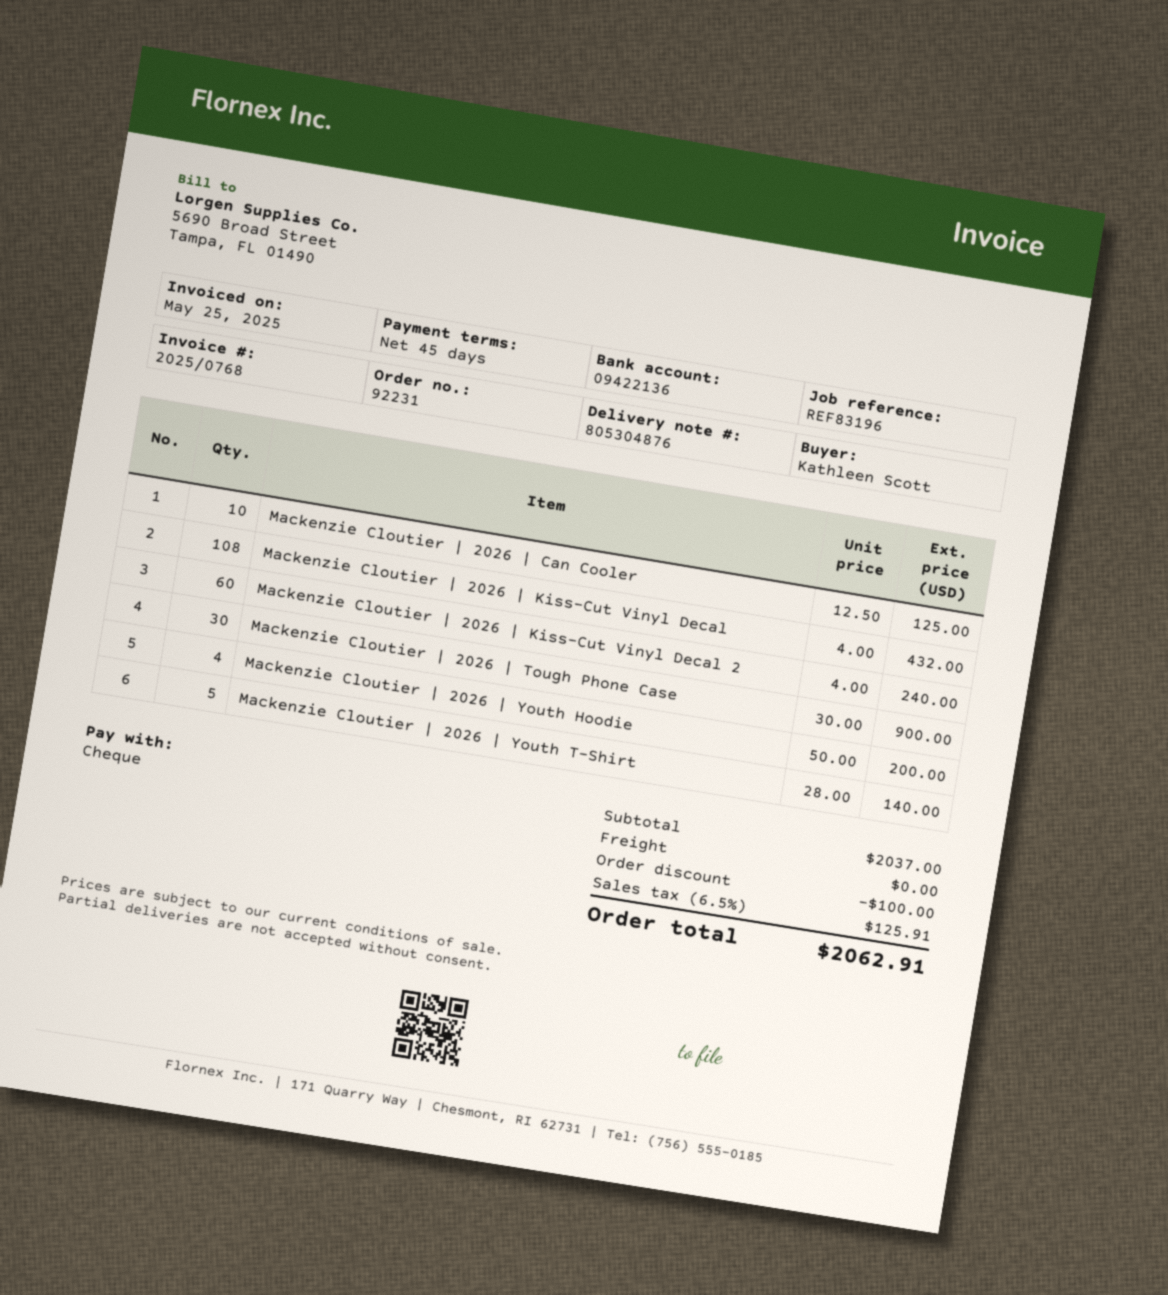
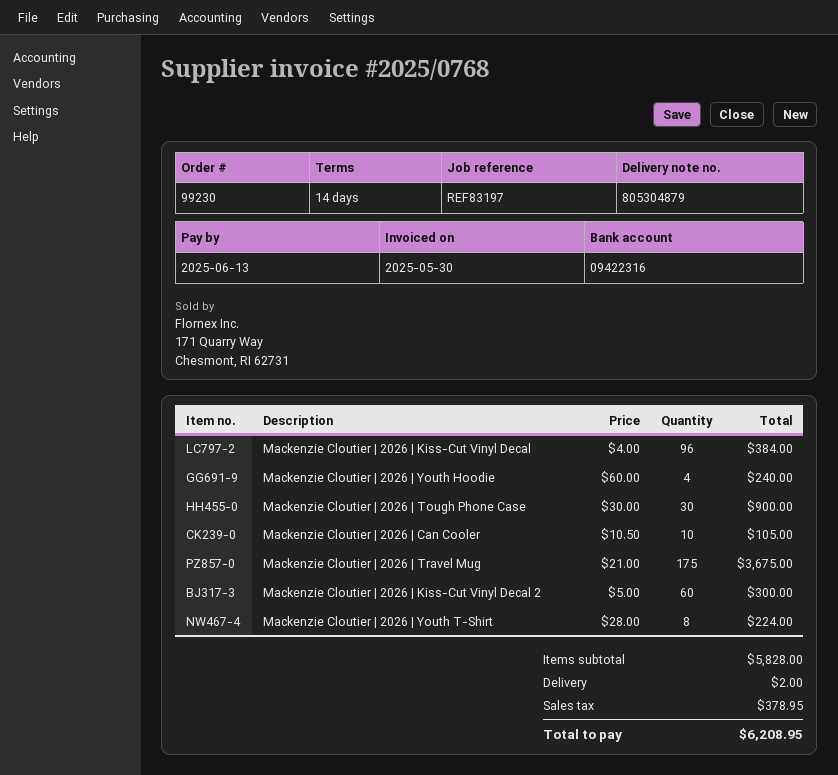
order number: 92231 -> 99230
delivery note number: 805304876 -> 805304879
invoice date: 2025-05-25 -> 2025-05-30
payment terms: 45 days -> 14 days
reference: REF83196 -> REF83197
bank account: 09422136 -> 09422316
Mackenzie Cloutier | 2026 | Can Cooler: 10 x 12.50 = 125.00 -> 10 x 10.50 = 105.00
Mackenzie Cloutier | 2026 | Kiss-Cut Vinyl Decal: 108 x 4.00 = 432.00 -> 96 x 4.00 = 384.00
Mackenzie Cloutier | 2026 | Kiss-Cut Vinyl Decal 2: 60 x 4.00 = 240.00 -> 60 x 5.00 = 300.00
Mackenzie Cloutier | 2026 | Youth Hoodie: 4 x 50.00 = 200.00 -> 4 x 60.00 = 240.00
Mackenzie Cloutier | 2026 | Youth T-Shirt: 5 x 28.00 = 140.00 -> 8 x 28.00 = 224.00
Mackenzie Cloutier | 2026 | Travel Mug: none -> 175 x 21.00 = 3675.00
subtotal: 2037.00 -> 5828.00
discount: 100.00 -> none
shipping: 0.00 -> 2.00
tax: 125.91 -> 378.95
total: 2062.91 -> 6208.95

